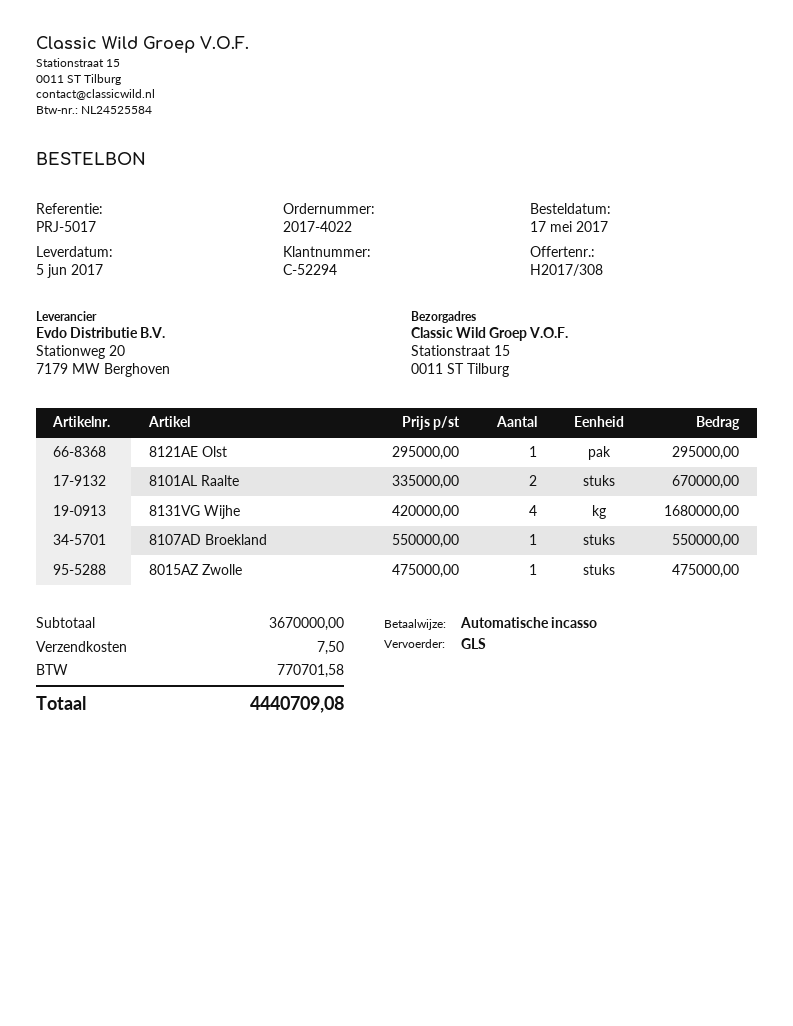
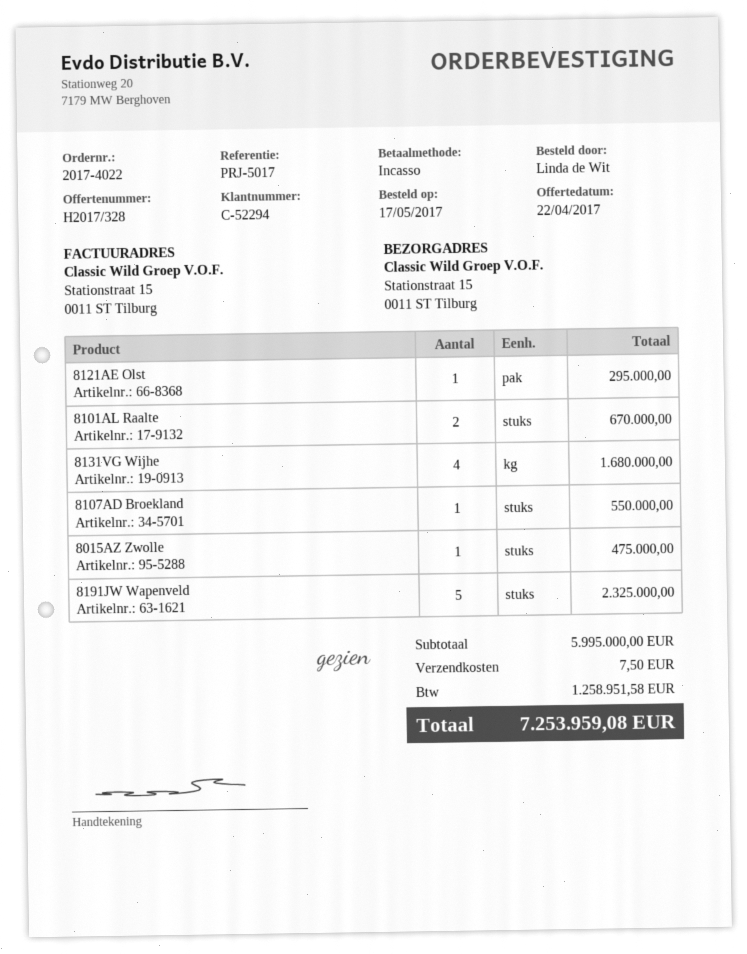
quote number: H2017/308 -> H2017/328
8191JW Wapenveld: none -> 5 for 2325000.00
subtotal: 3670000.00 -> 5995000.00
tax: 770701.58 -> 1258951.58
total: 4440709.08 -> 7253959.08

